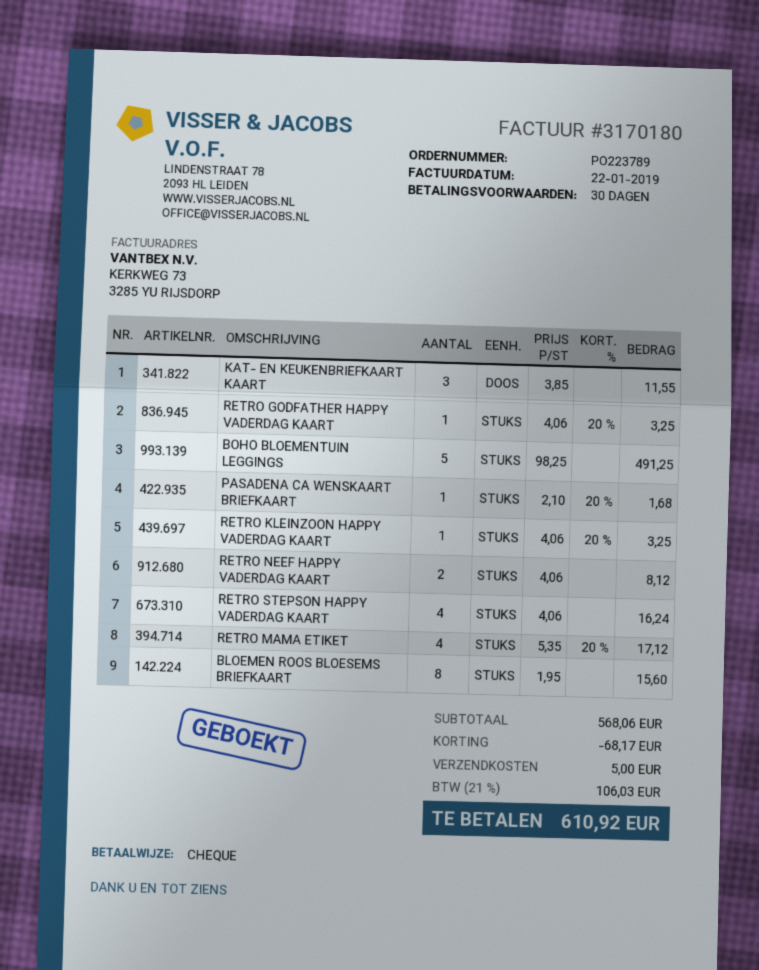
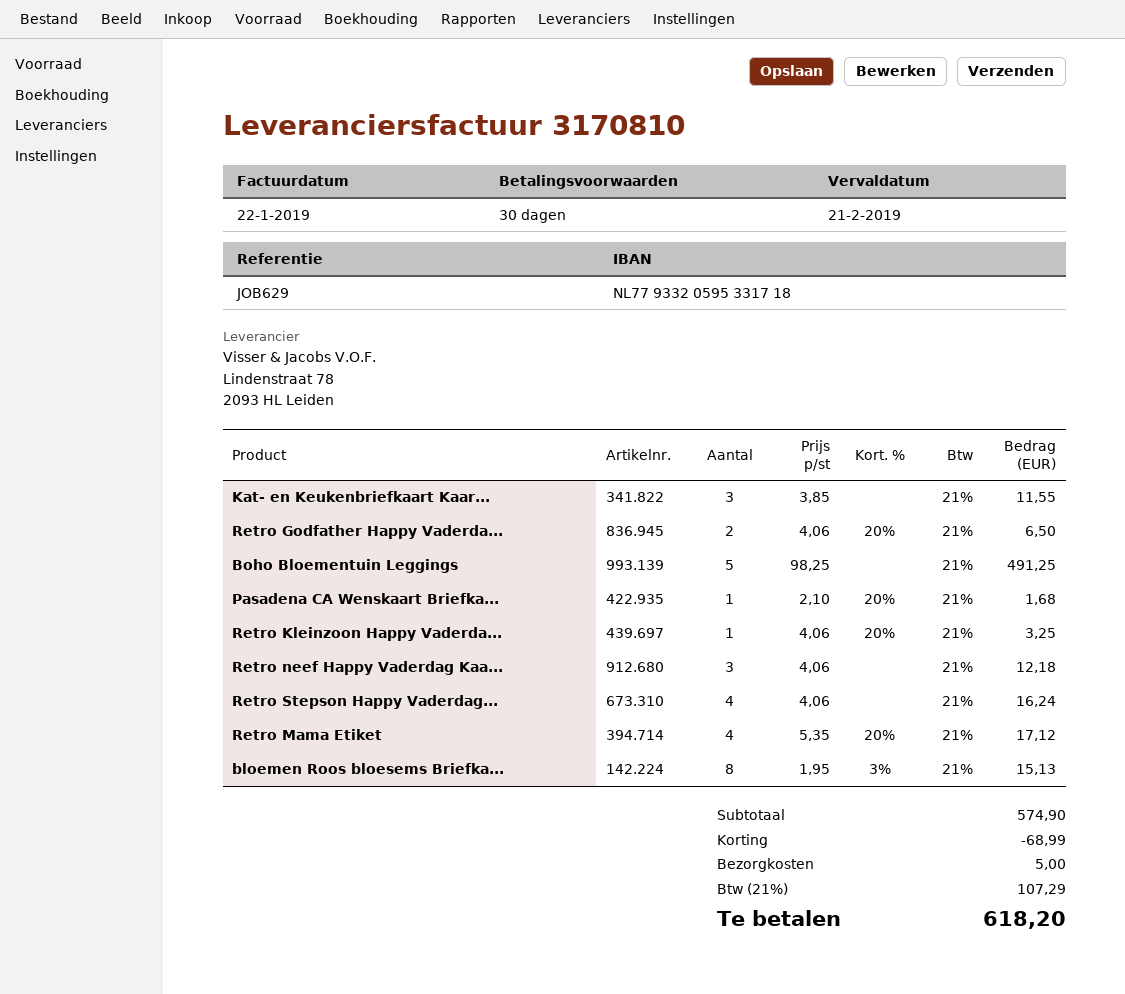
invoice number: 3170180 -> 3170810
RETRO GODFATHER HAPPY VADERDAG KAART: 1 x 4.06 - 20% = 3.25 -> 2 x 4.06 - 20% = 6.50
RETRO NEEF HAPPY VADERDAG KAART: 2 x 4.06 = 8.12 -> 3 x 4.06 = 12.18
BLOEMEN ROOS BLOESEMS BRIEFKAART: 8 x 1.95 = 15.60 -> 8 x 1.95 - 3% = 15.13
subtotal: 568.06 -> 574.90
discount: 68.17 -> 68.99
tax: 21% = 106.03 -> 21% = 107.29
total: 610.92 -> 618.20

